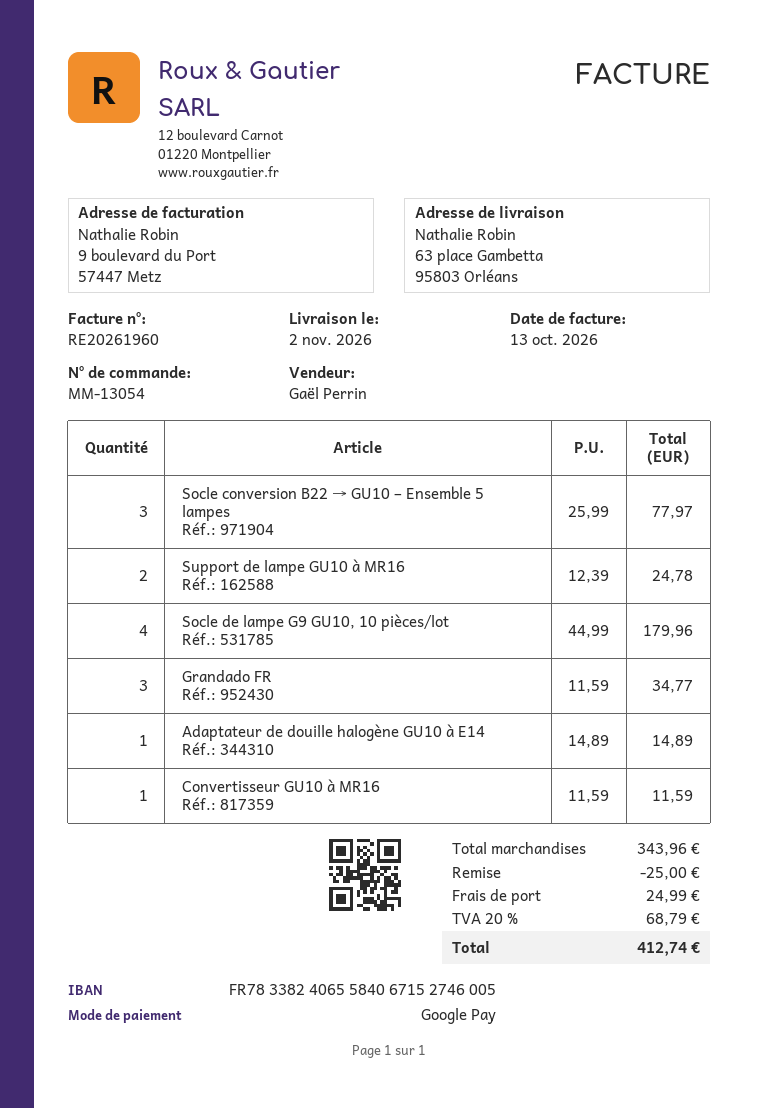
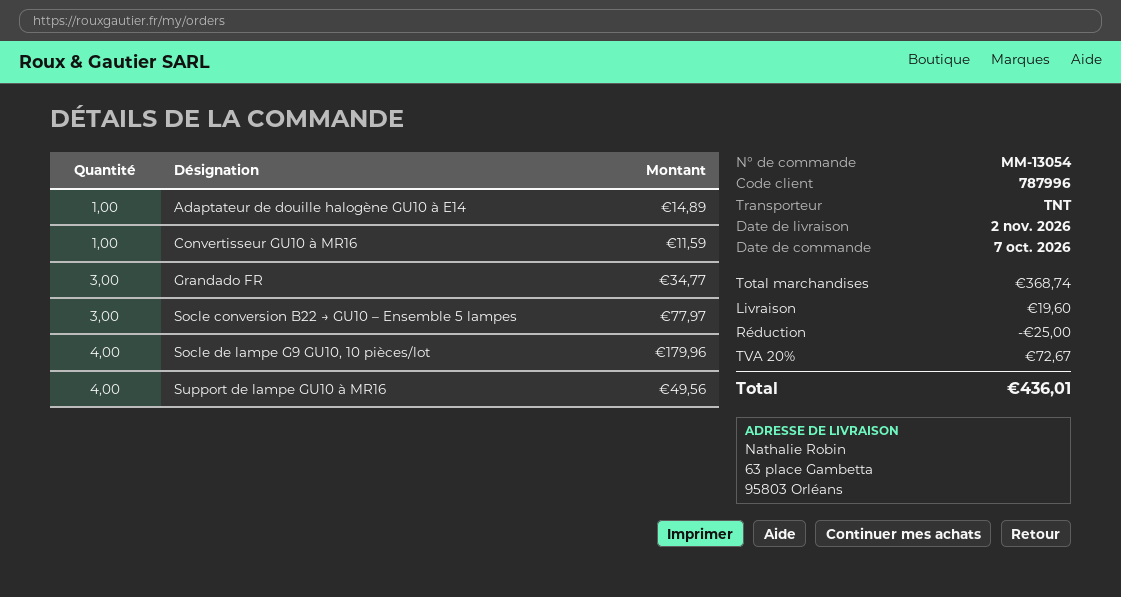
Support de lampe GU10 à MR16: 2 for 24.78 -> 4 for 49.56
subtotal: 343.96 -> 368.74
shipping: 24.99 -> 19.60
tax: 20% = 68.79 -> 20% = 72.67
total: 412.74 -> 436.01

